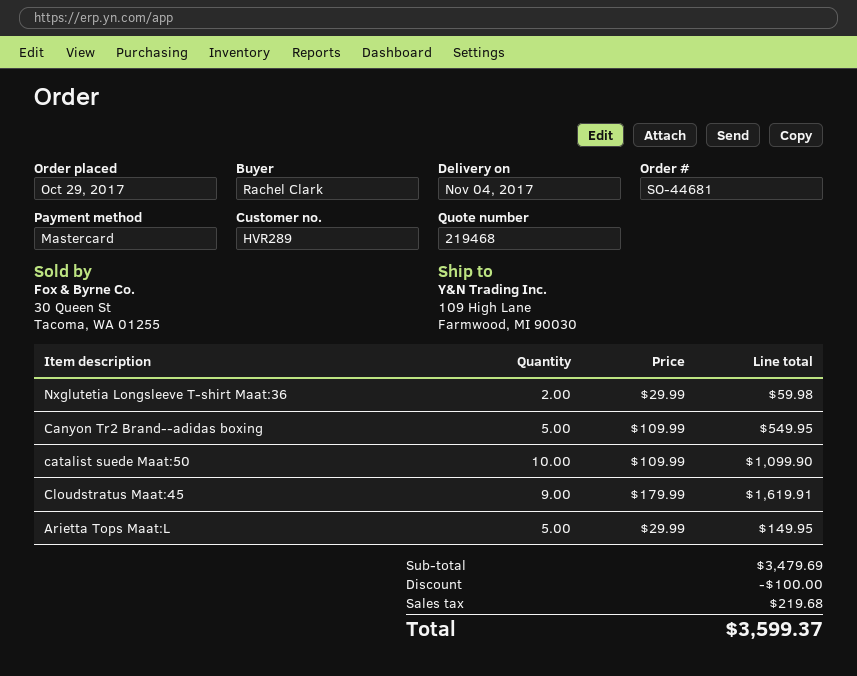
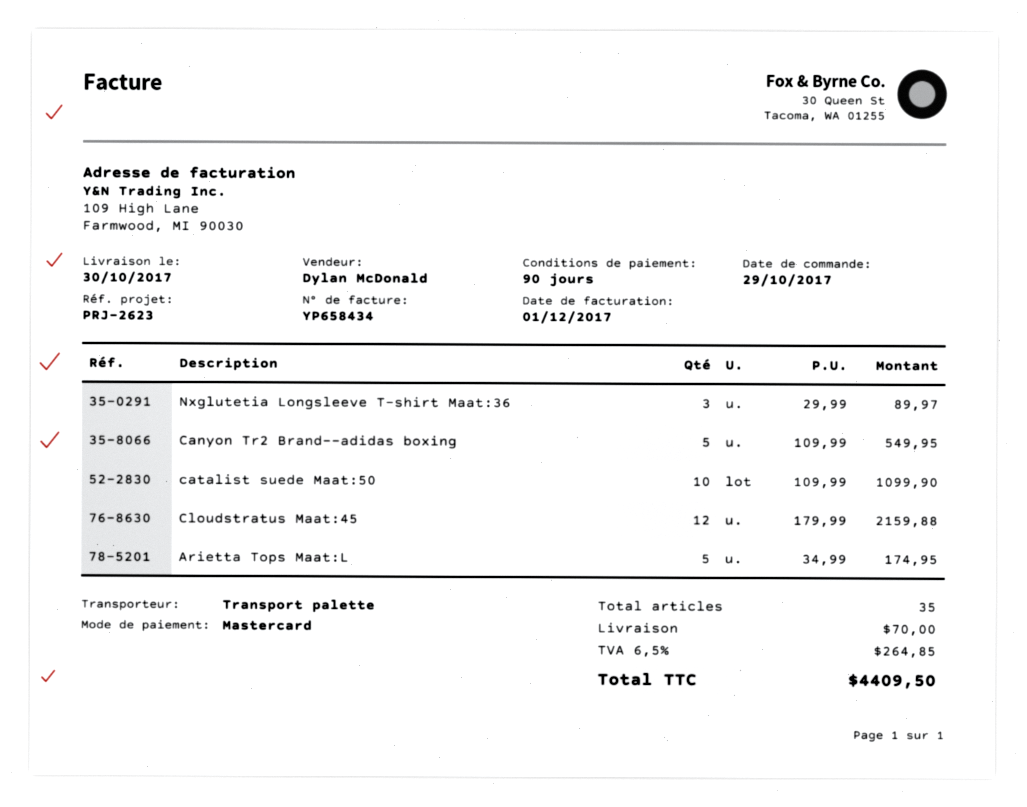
delivery date: 2017-11-04 -> 2017-10-30
Nxglutetia Longsleeve T-shirt Maat:36: 2 x 29.99 = 59.98 -> 3 x 29.99 = 89.97
Cloudstratus Maat:45: 9 x 179.99 = 1619.91 -> 12 x 179.99 = 2159.88
Arietta Tops Maat:L: 5 x 29.99 = 149.95 -> 5 x 34.99 = 174.95
discount: 100.00 -> none
shipping: none -> 70.00
tax: 219.68 -> 264.85
total: 3599.37 -> 4409.50

